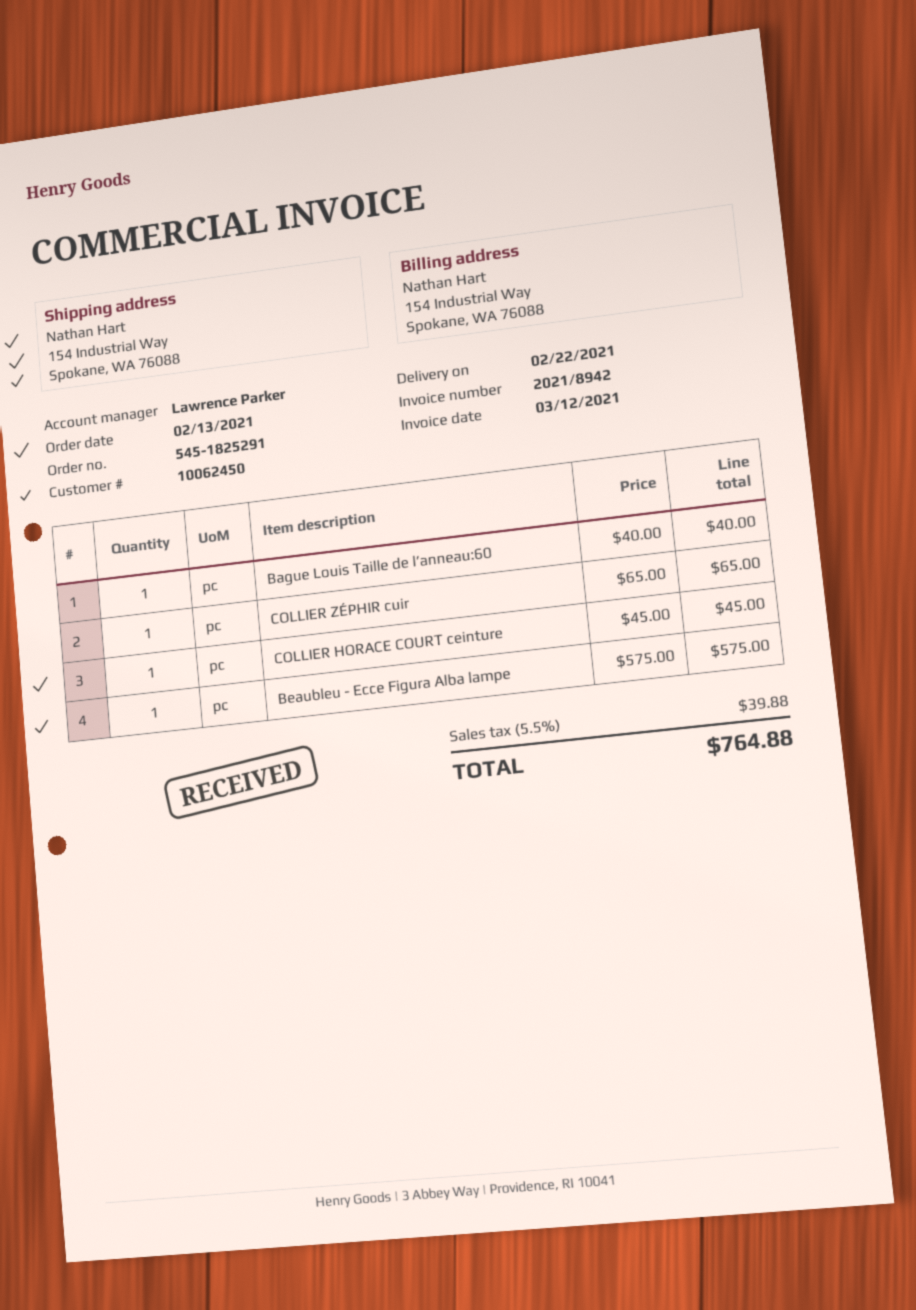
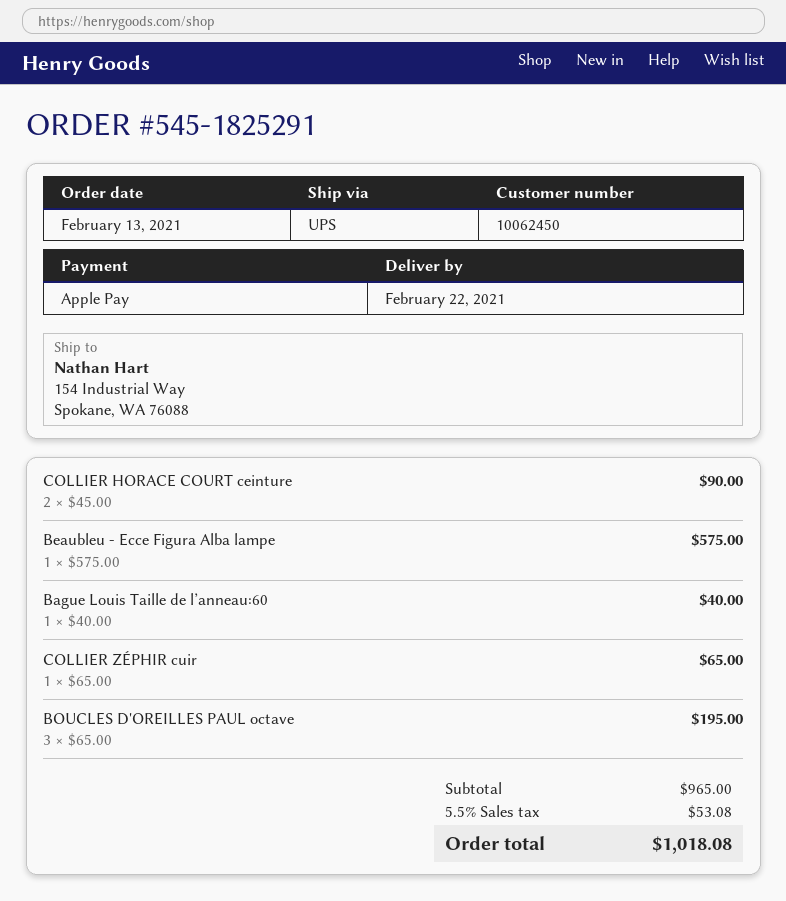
COLLIER HORACE COURT ceinture: 1 x 45.00 = 45.00 -> 2 x 45.00 = 90.00
BOUCLES D'OREILLES PAUL octave: none -> 3 x 65.00 = 195.00
tax: 5.5% = 39.88 -> 5.5% = 53.08
total: 764.88 -> 1018.08

